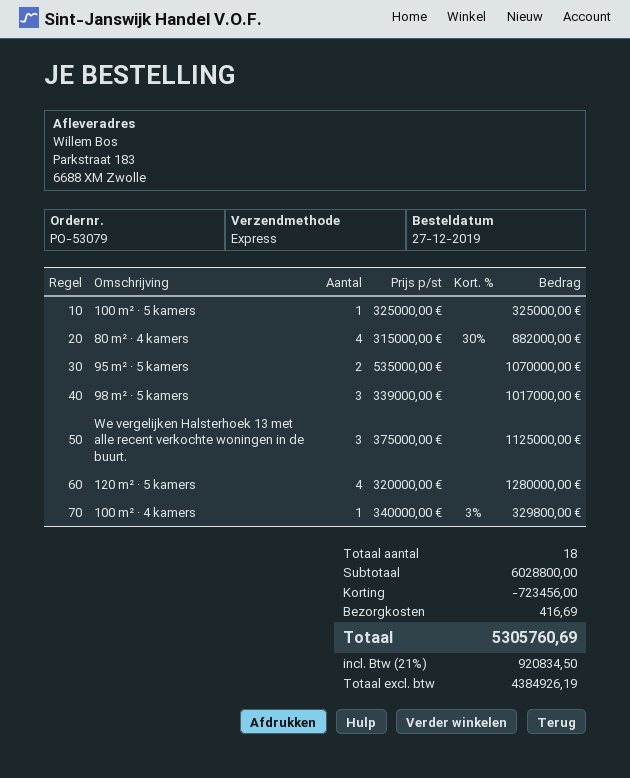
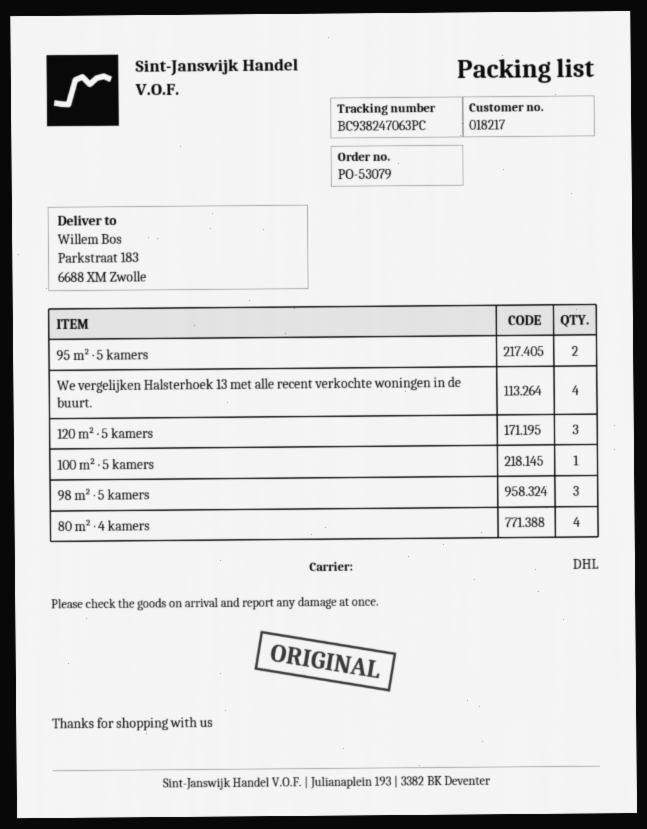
shipping method: express -> DHL
We vergelijken Halsterhoek 13 met alle recent verkochte woningen in de buurt.: 3 -> 4
120 m² · 5 kamers: 4 -> 3
100 m² · 4 kamers: 1 -> none

